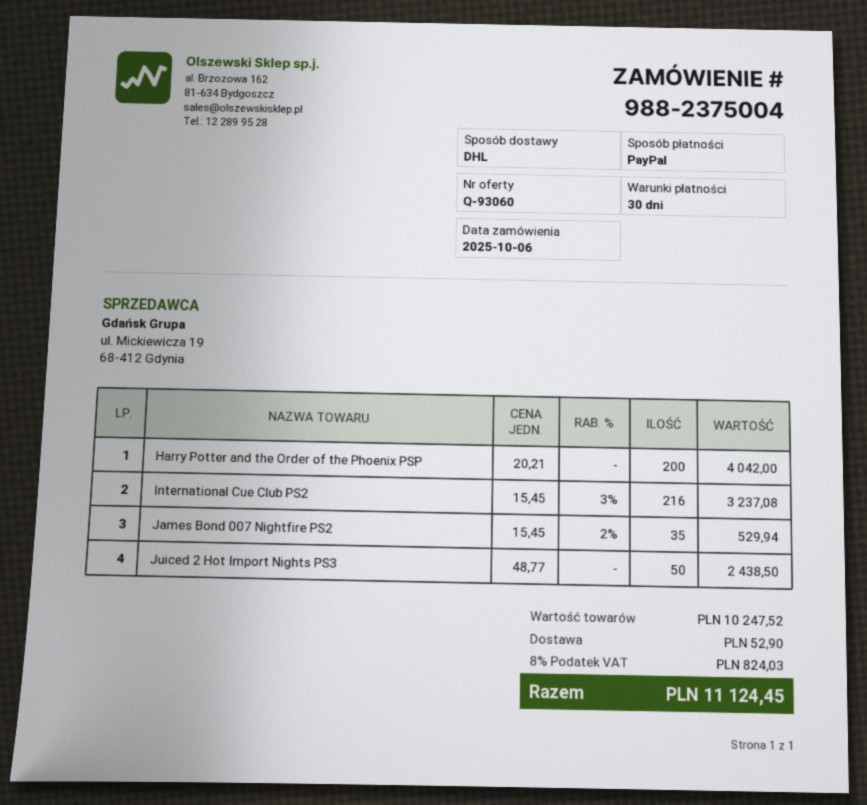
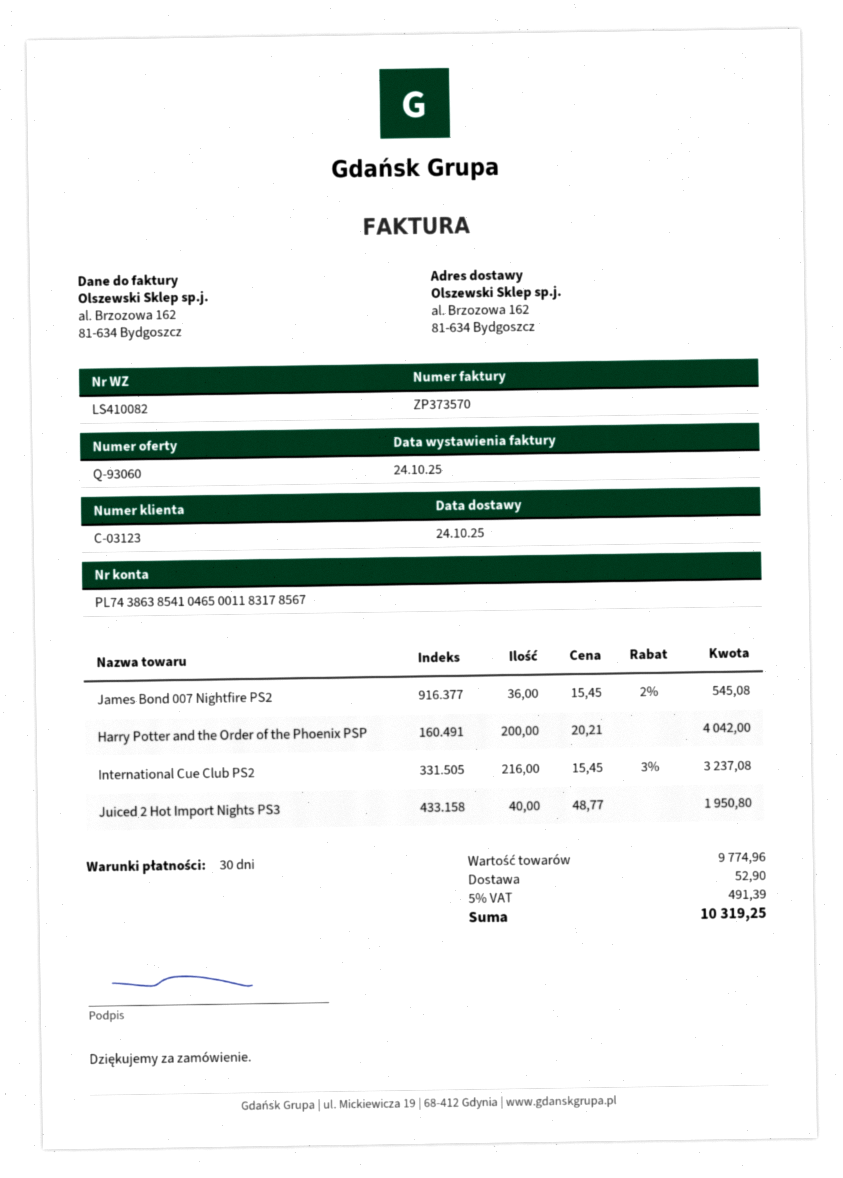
James Bond 007 Nightfire PS2: 35 x 15.45 - 2% = 529.94 -> 36 x 15.45 - 2% = 545.08
Juiced 2 Hot Import Nights PS3: 50 x 48.77 = 2438.50 -> 40 x 48.77 = 1950.80
subtotal: 10247.52 -> 9774.96
tax: 8% = 824.03 -> 5% = 491.39
total: 11124.45 -> 10319.25

